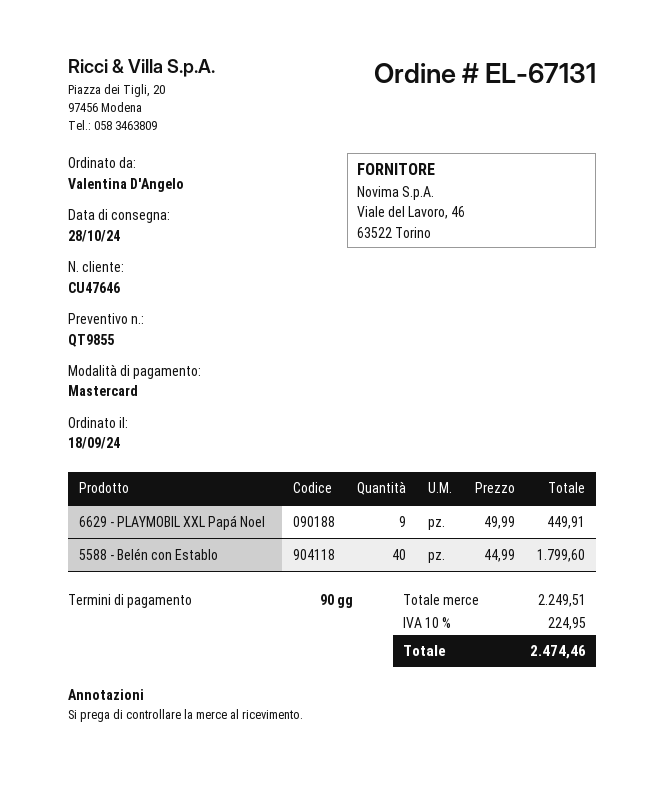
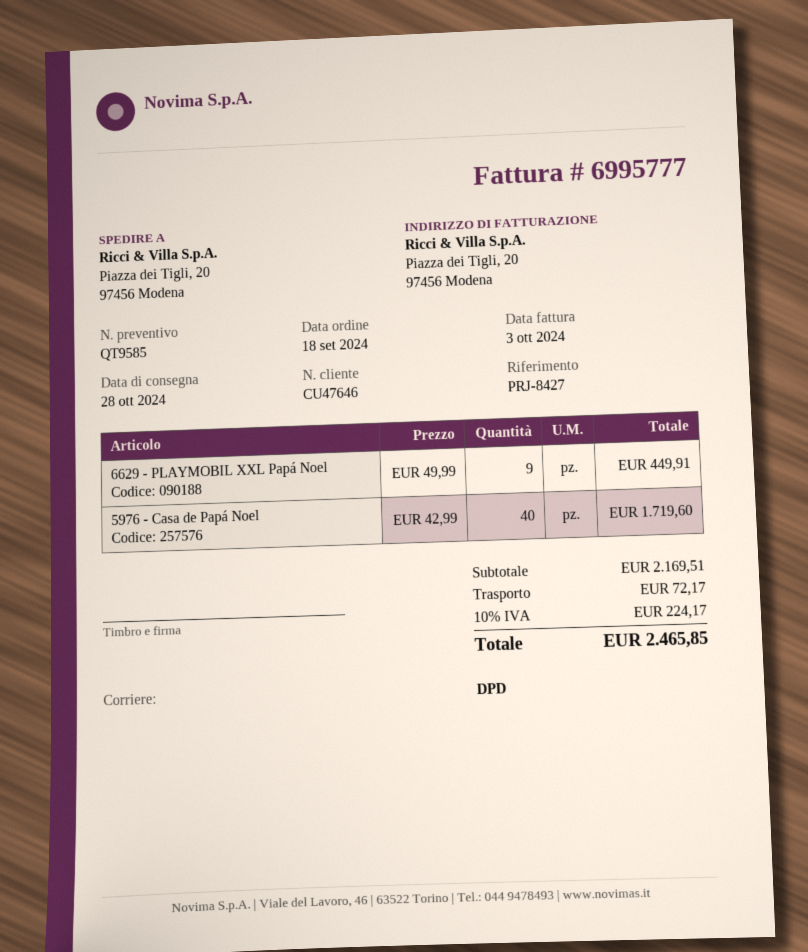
quote number: QT9855 -> QT9585
5588 - Belén con Establo: 40 x 44.99 = 1799.60 -> none
5976 - Casa de Papá Noel: none -> 40 x 42.99 = 1719.60
subtotal: 2249.51 -> 2169.51
shipping: none -> 72.17
tax: 10% = 224.95 -> 10% = 224.17
total: 2474.46 -> 2465.85

